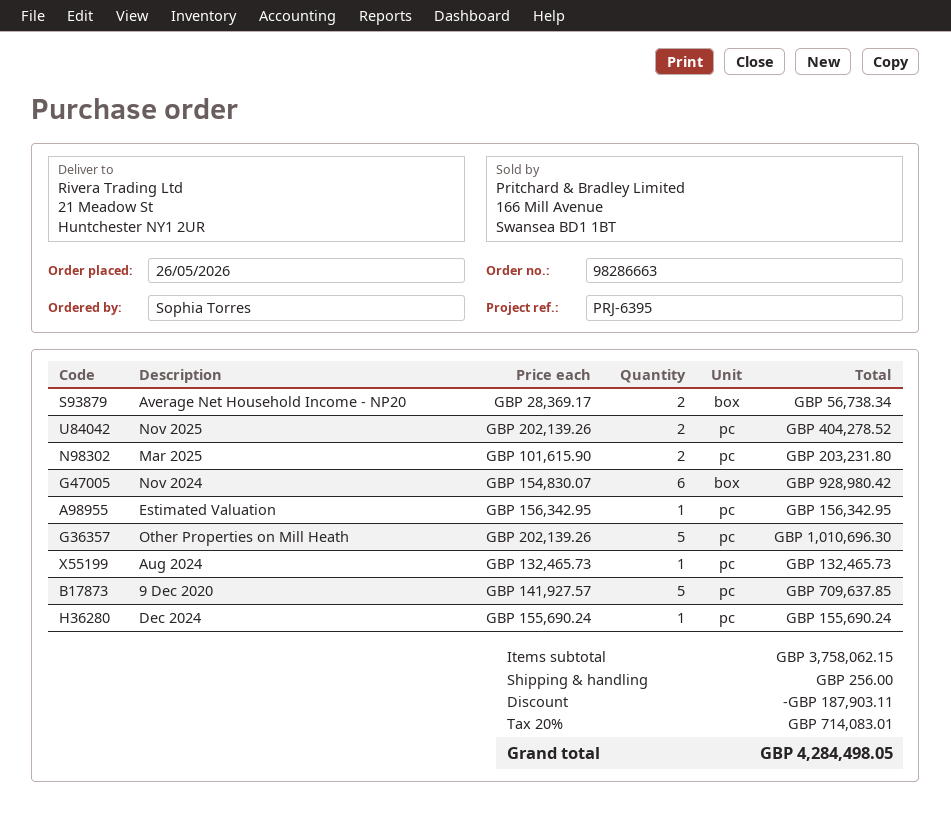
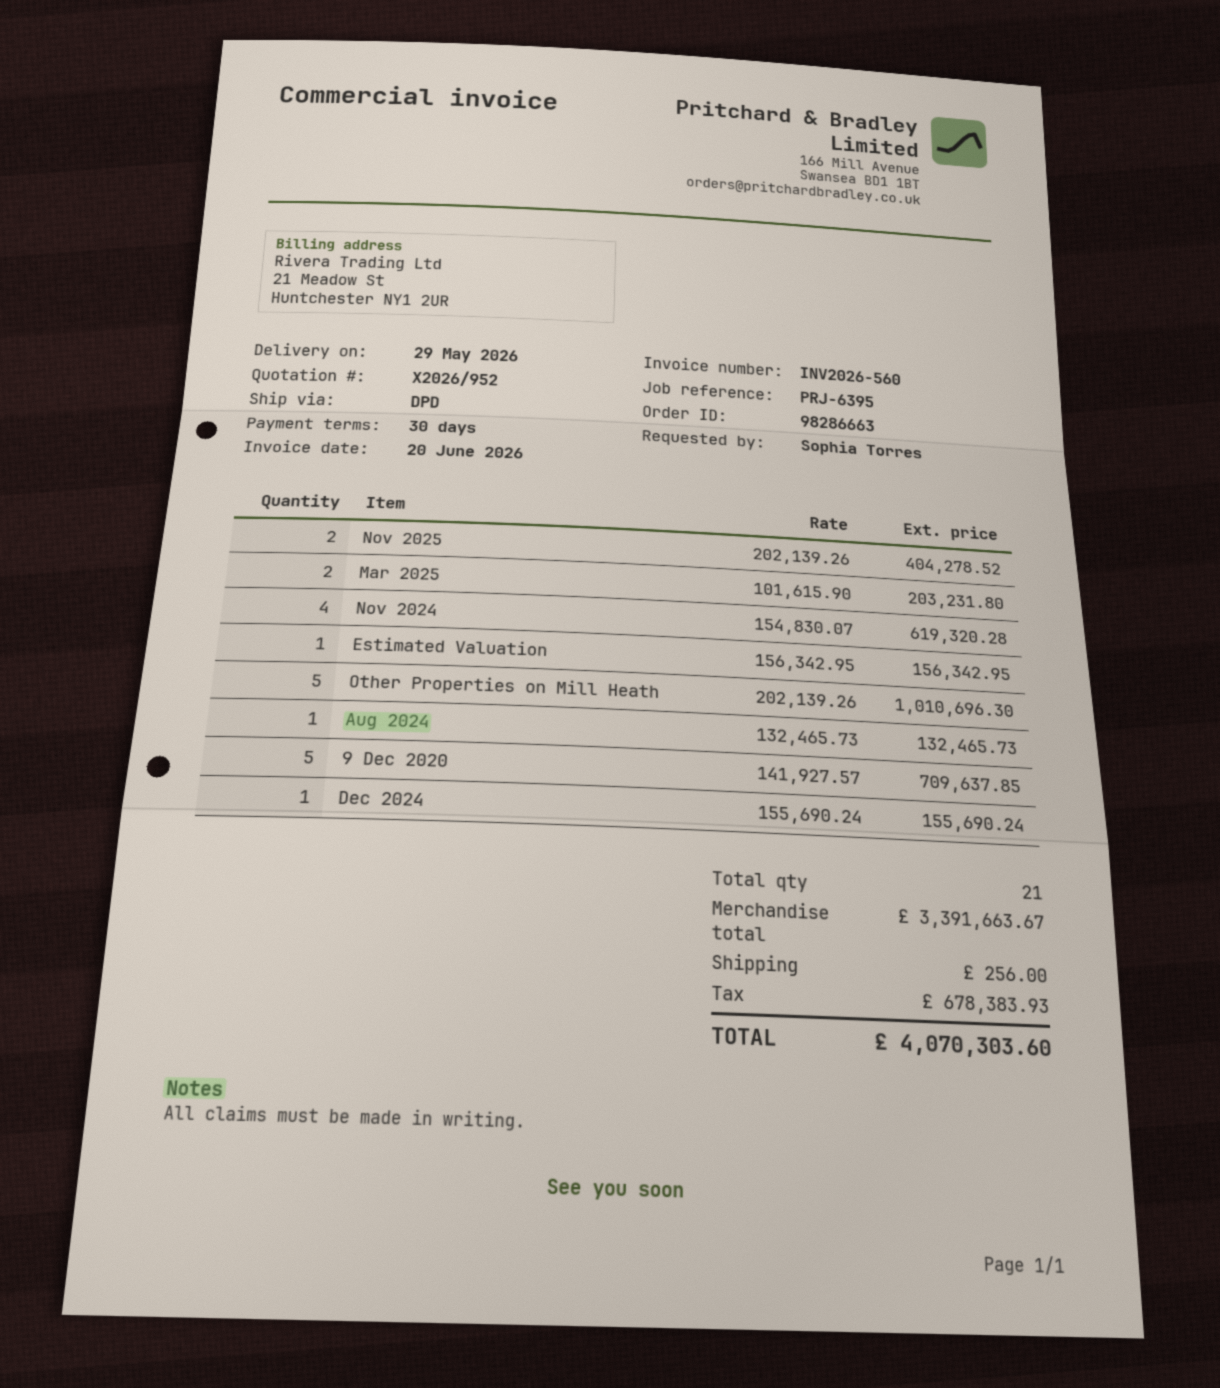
Average Net Household Income - NP20: 2 x 28369.17 = 56738.34 -> none
Nov 2024: 6 x 154830.07 = 928980.42 -> 4 x 154830.07 = 619320.28
subtotal: 3758062.15 -> 3391663.67
discount: 187903.11 -> none
tax: 714083.01 -> 678383.93
total: 4284498.05 -> 4070303.60

